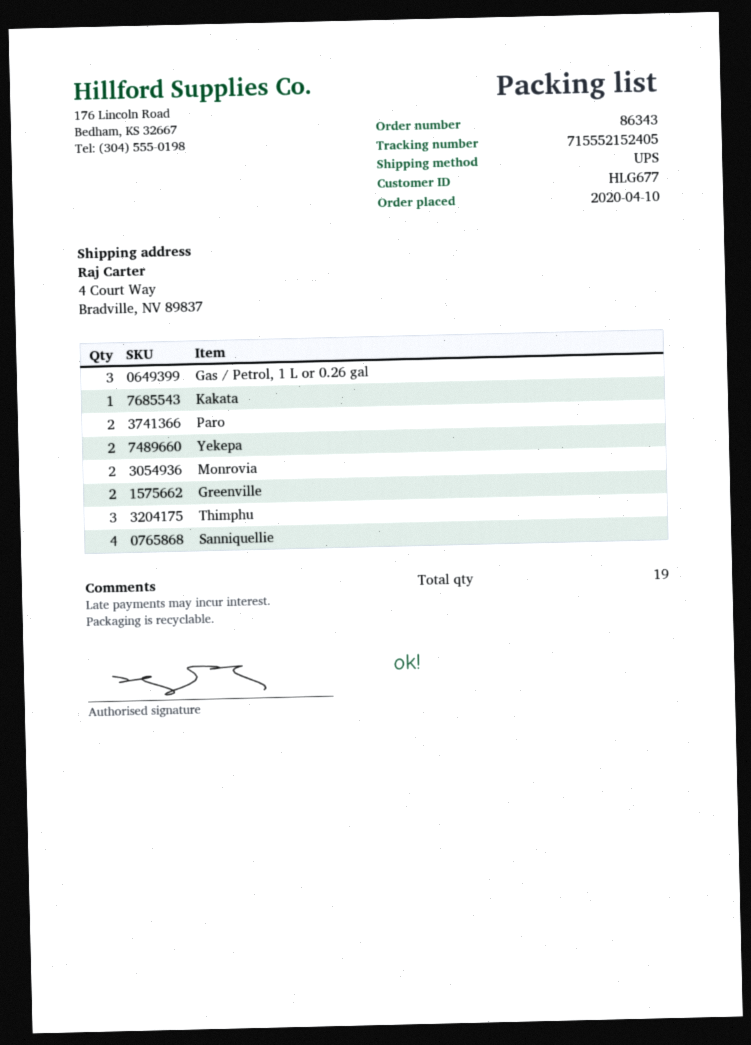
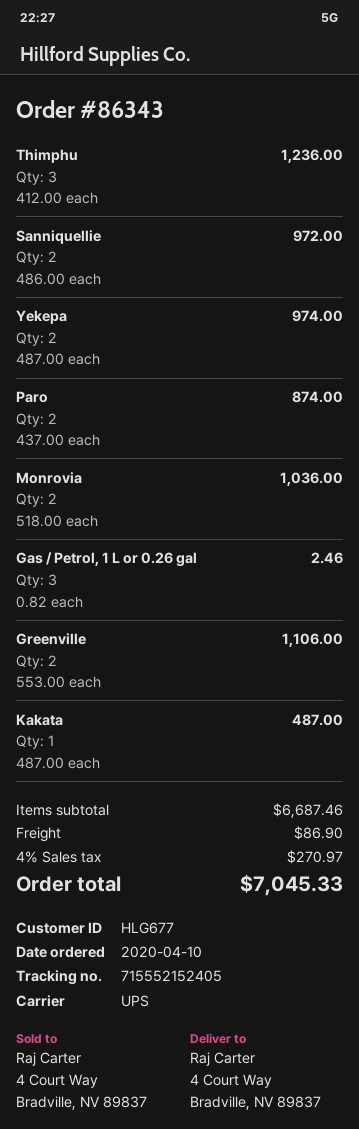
Sanniquellie: 4 -> 2

